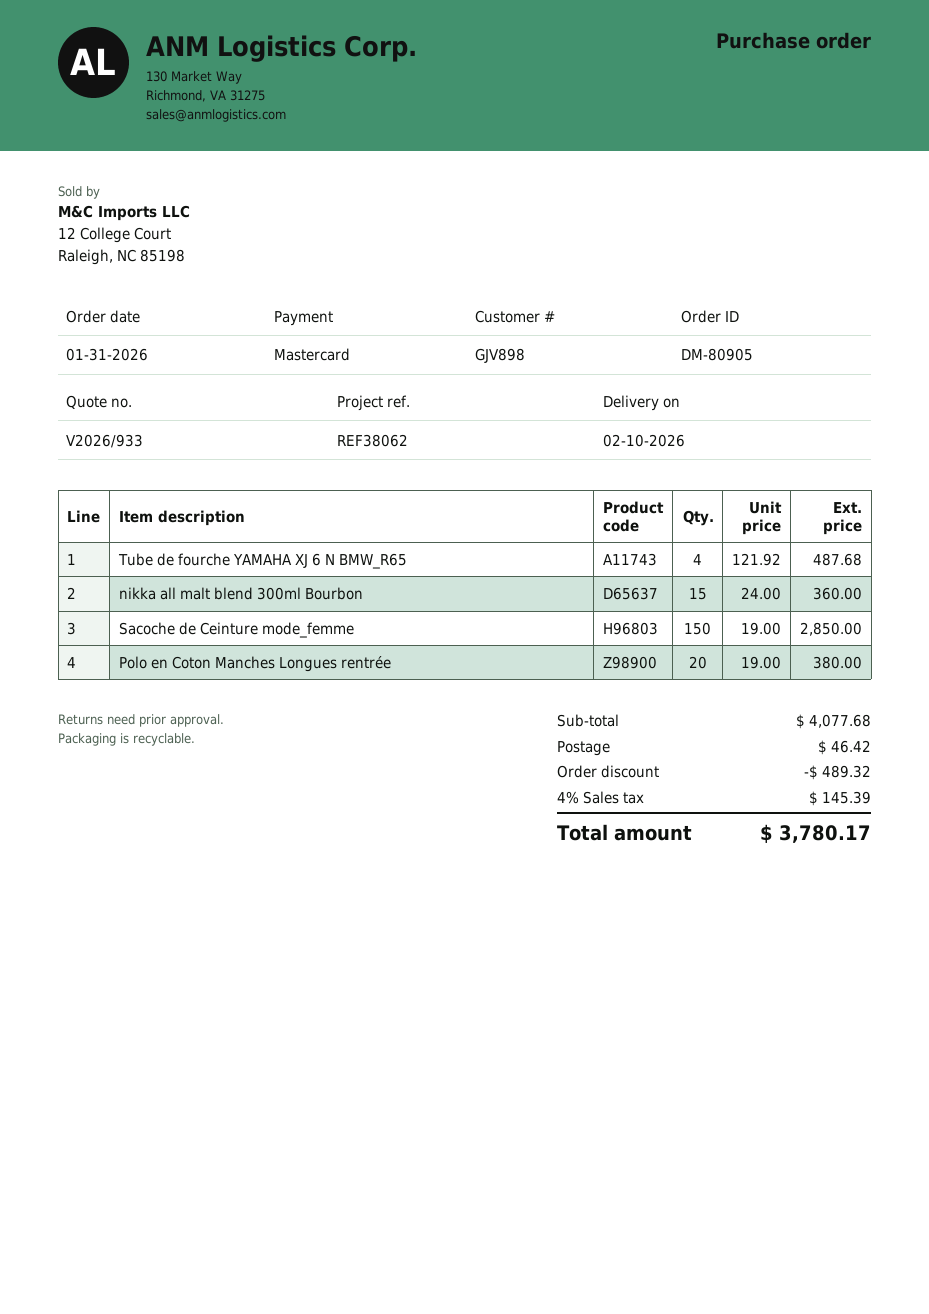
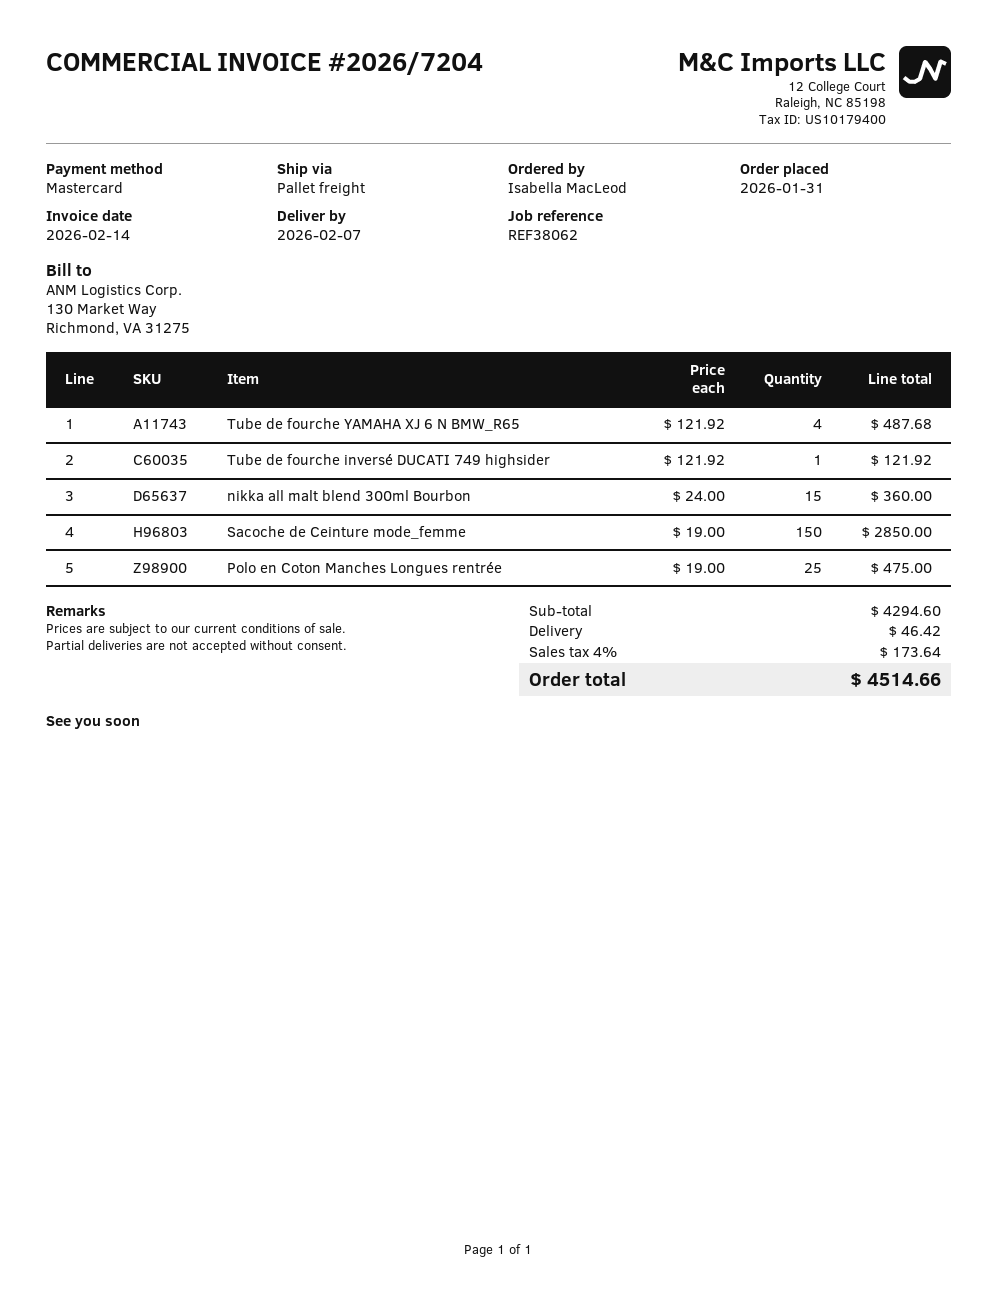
delivery date: 2026-02-10 -> 2026-02-07
Polo en Coton Manches Longues rentrée: 20 x 19.00 = 380.00 -> 25 x 19.00 = 475.00
Tube de fourche inversé DUCATI 749 highsider: none -> 1 x 121.92 = 121.92
subtotal: 4077.68 -> 4294.60
discount: 489.32 -> none
tax: 4% = 145.39 -> 4% = 173.64
total: 3780.17 -> 4514.66

